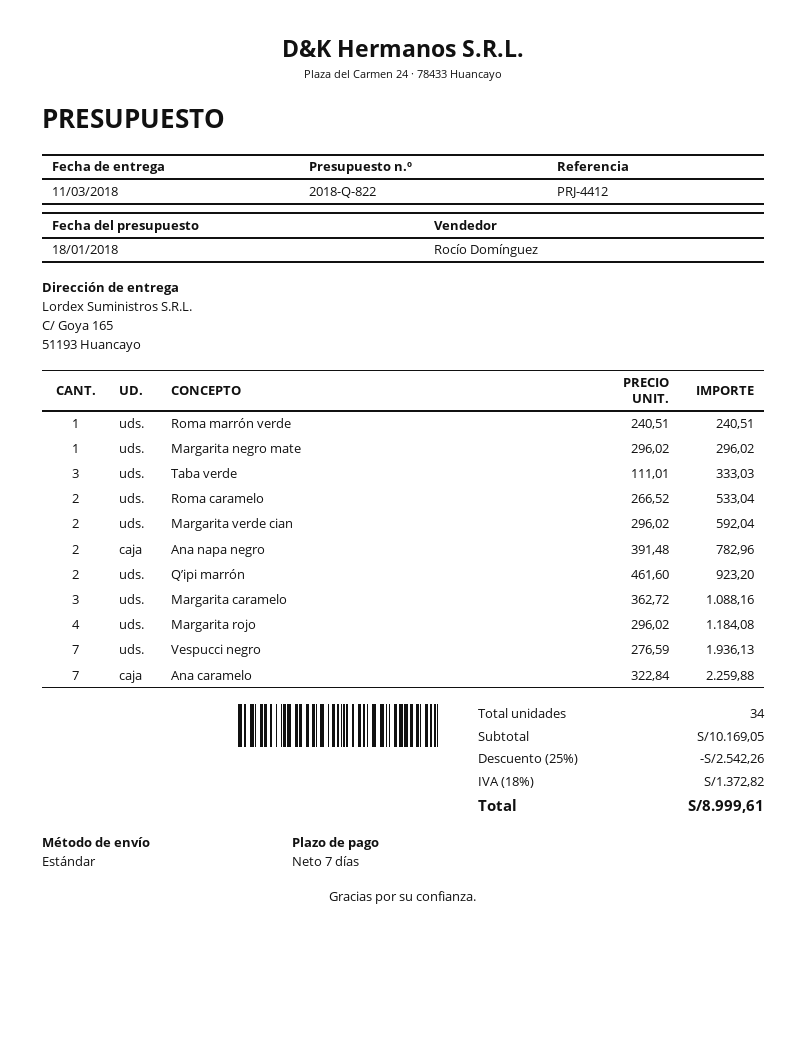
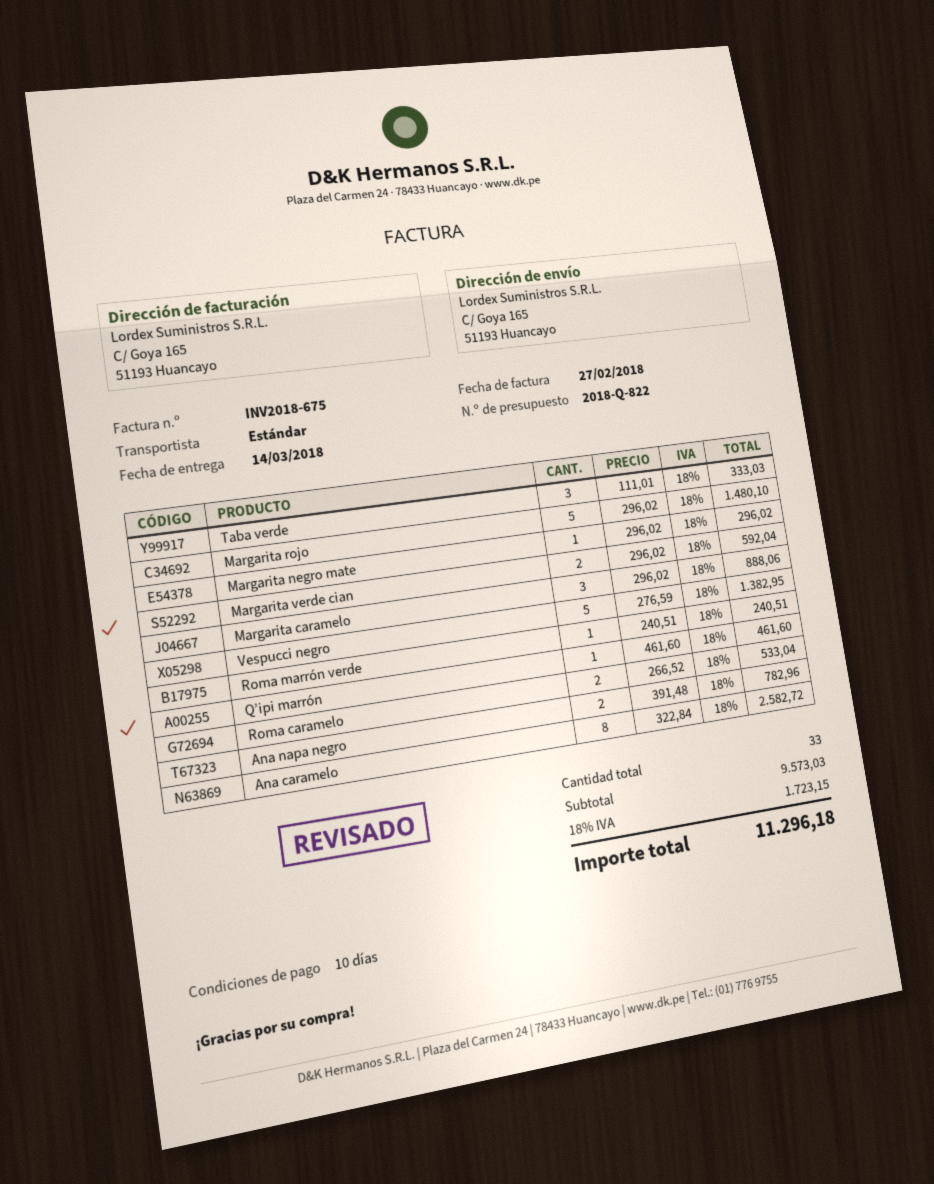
delivery date: 2018-03-11 -> 2018-03-14
payment terms: 7 days -> 10 days
Q’ipi marrón: 2 x 461.60 = 923.20 -> 1 x 461.60 = 461.60
Margarita caramelo: 3 x 362.72 = 1088.16 -> 3 x 296.02 = 888.06
Margarita rojo: 4 x 296.02 = 1184.08 -> 5 x 296.02 = 1480.10
Vespucci negro: 7 x 276.59 = 1936.13 -> 5 x 276.59 = 1382.95
Ana caramelo: 7 x 322.84 = 2259.88 -> 8 x 322.84 = 2582.72
total quantity: 34 -> 33
subtotal: 10169.05 -> 9573.03
discount: 25% = 2542.26 -> none
tax: 18% = 1372.82 -> 18% = 1723.15
total: 8999.61 -> 11296.18

